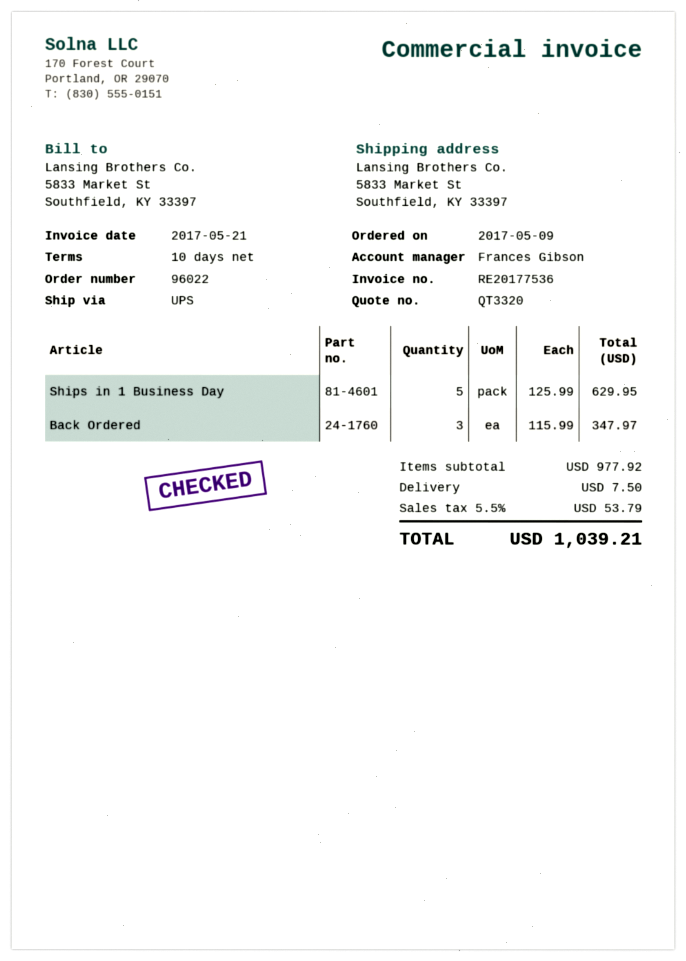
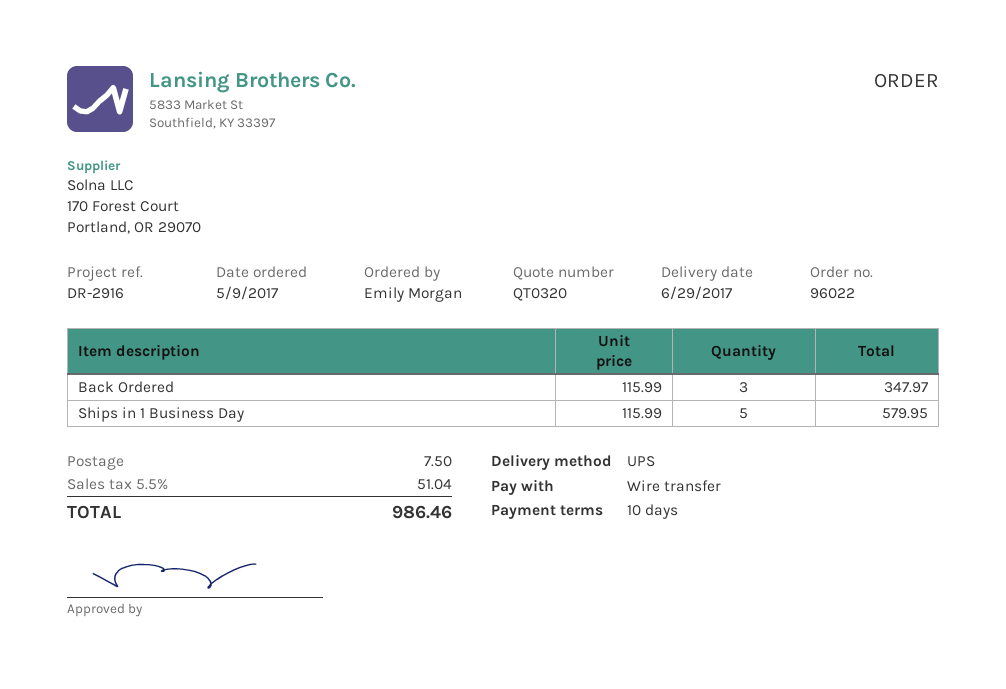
quote number: QT3320 -> QT0320
Ships in 1 Business Day: 5 x 125.99 = 629.95 -> 5 x 115.99 = 579.95
tax: 5.5% = 53.79 -> 5.5% = 51.04
total: 1039.21 -> 986.46

